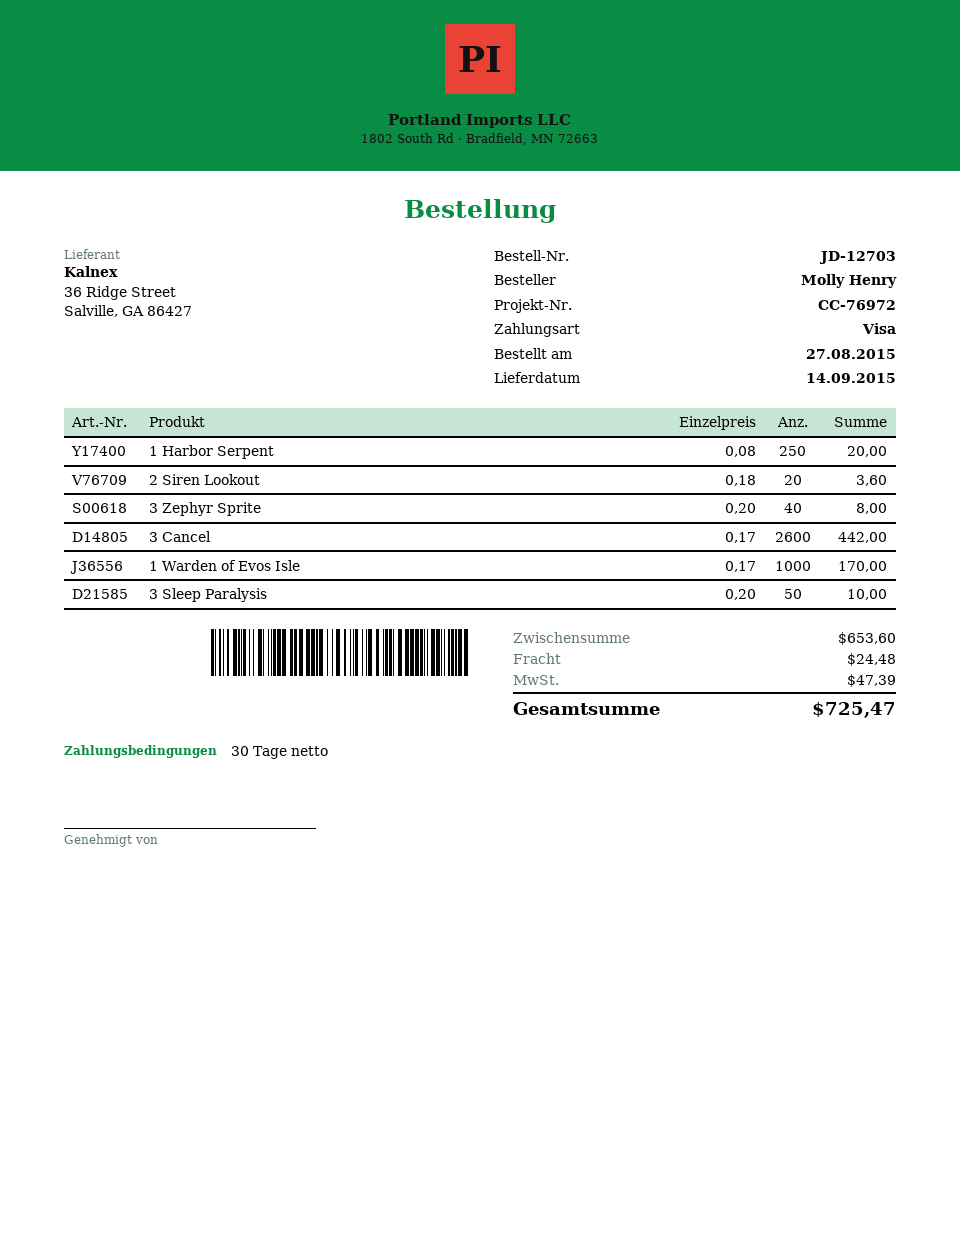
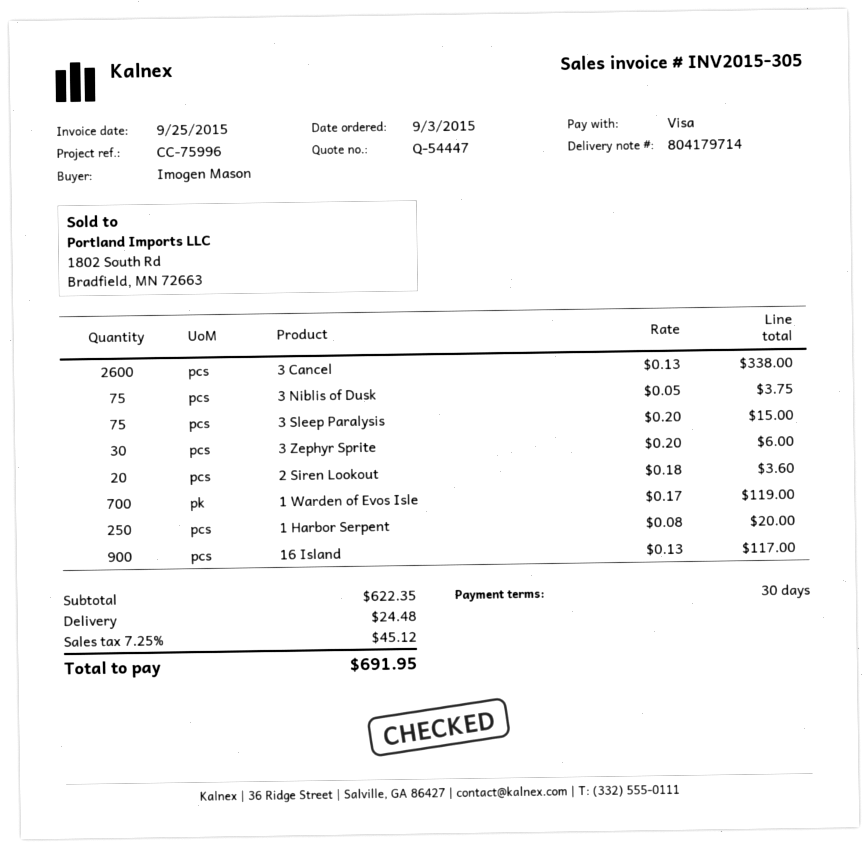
order date: 2015-08-27 -> 2015-09-03
reference: CC-76972 -> CC-75996
ordered by: Molly Henry -> Imogen Mason
3 Zephyr Sprite: 40 x 0.20 = 8.00 -> 30 x 0.20 = 6.00
3 Cancel: 2600 x 0.17 = 442.00 -> 2600 x 0.13 = 338.00
1 Warden of Evos Isle: 1000 x 0.17 = 170.00 -> 700 x 0.17 = 119.00
3 Sleep Paralysis: 50 x 0.20 = 10.00 -> 75 x 0.20 = 15.00
3 Niblis of Dusk: none -> 75 x 0.05 = 3.75
16 Island: none -> 900 x 0.13 = 117.00
subtotal: 653.60 -> 622.35
tax: 47.39 -> 45.12
total: 725.47 -> 691.95

